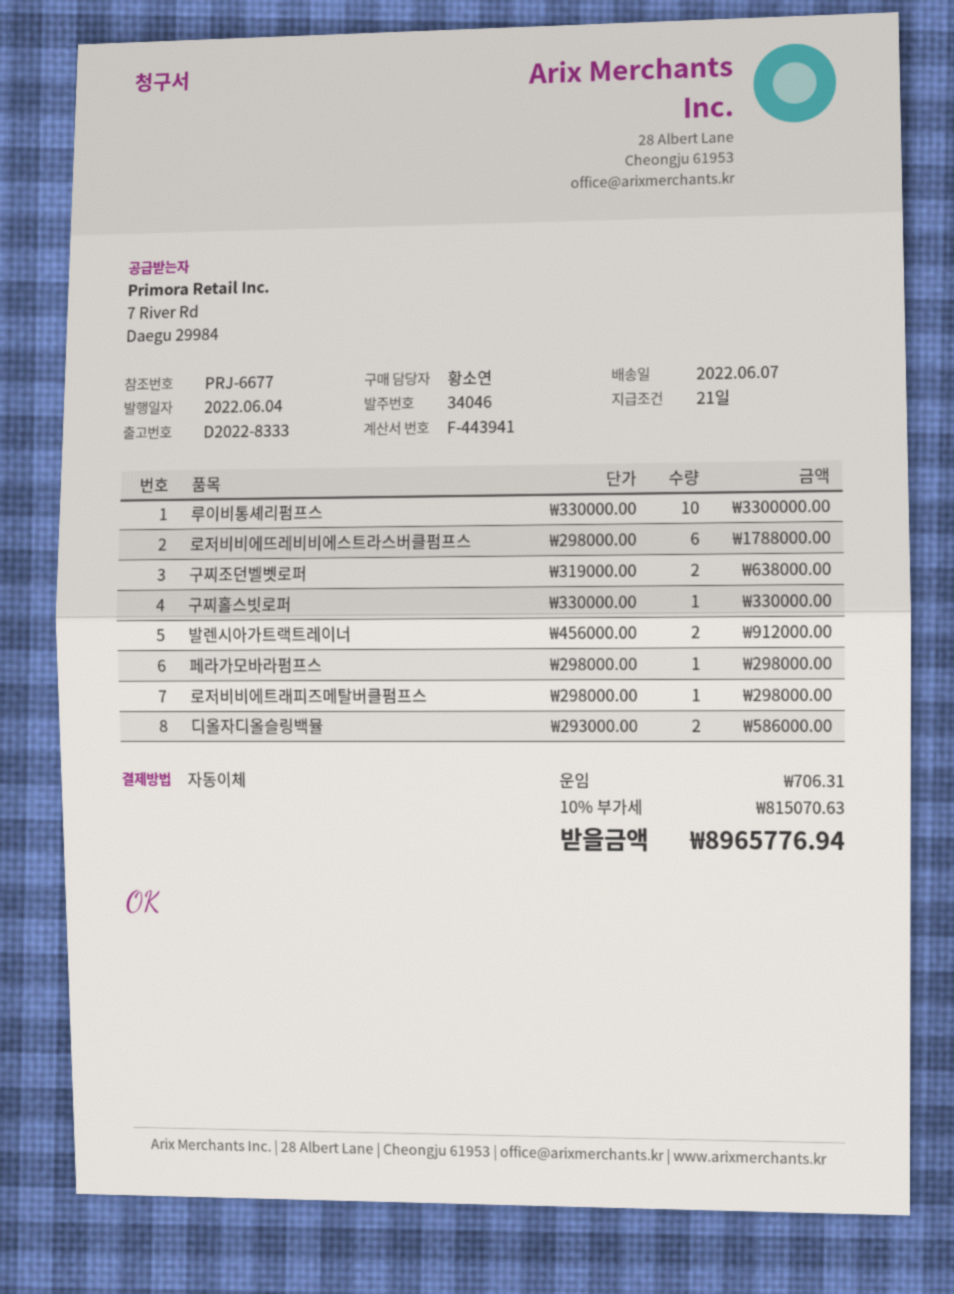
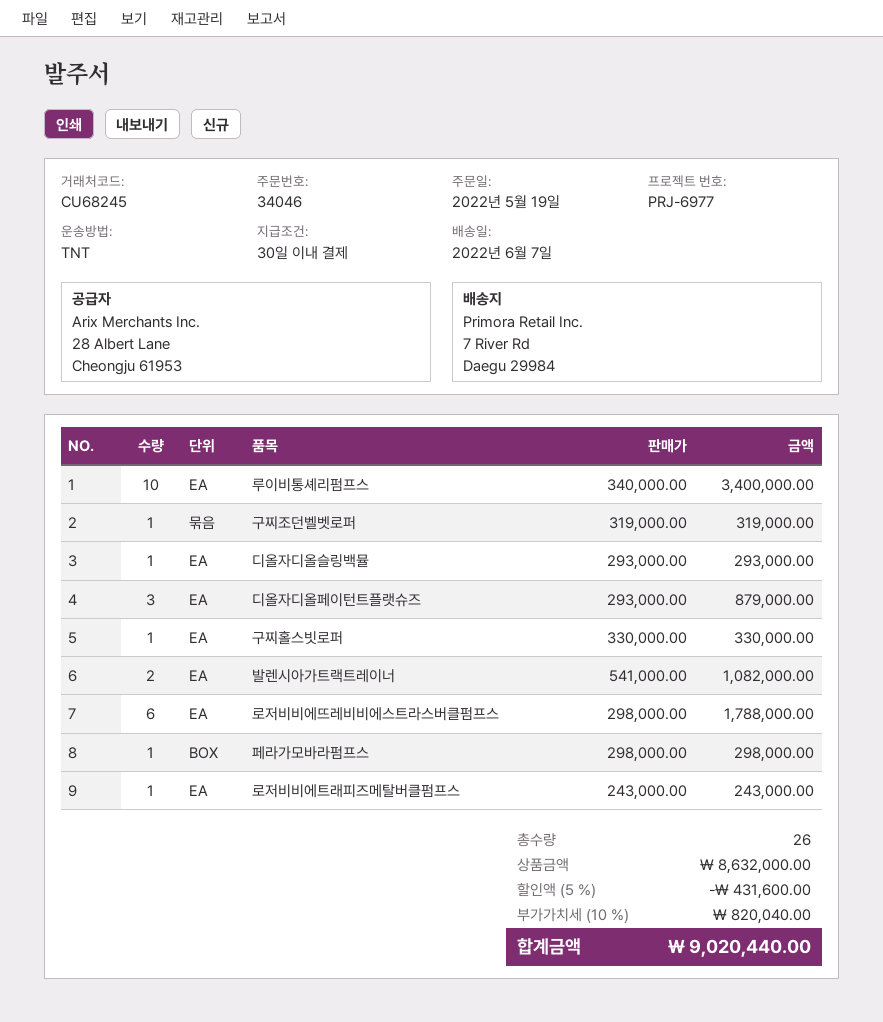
payment terms: 21 days -> 30 days
reference: PRJ-6677 -> PRJ-6977
루이비통셰리펌프스: 10 x 330000.00 = 3300000.00 -> 10 x 340000.00 = 3400000.00
구찌조던벨벳로퍼: 2 x 319000.00 = 638000.00 -> 1 x 319000.00 = 319000.00
발렌시아가트랙트레이너: 2 x 456000.00 = 912000.00 -> 2 x 541000.00 = 1082000.00
로저비비에트래피즈메탈버클펌프스: 1 x 298000.00 = 298000.00 -> 1 x 243000.00 = 243000.00
디올자디올슬링백뮬: 2 x 293000.00 = 586000.00 -> 1 x 293000.00 = 293000.00
디올자디올페이턴트플랫슈즈: none -> 3 x 293000.00 = 879000.00
discount: none -> 5% = 431600.00
shipping: 706.31 -> none
tax: 10% = 815070.63 -> 10% = 820040.00
total: 8965776.94 -> 9020440.00

